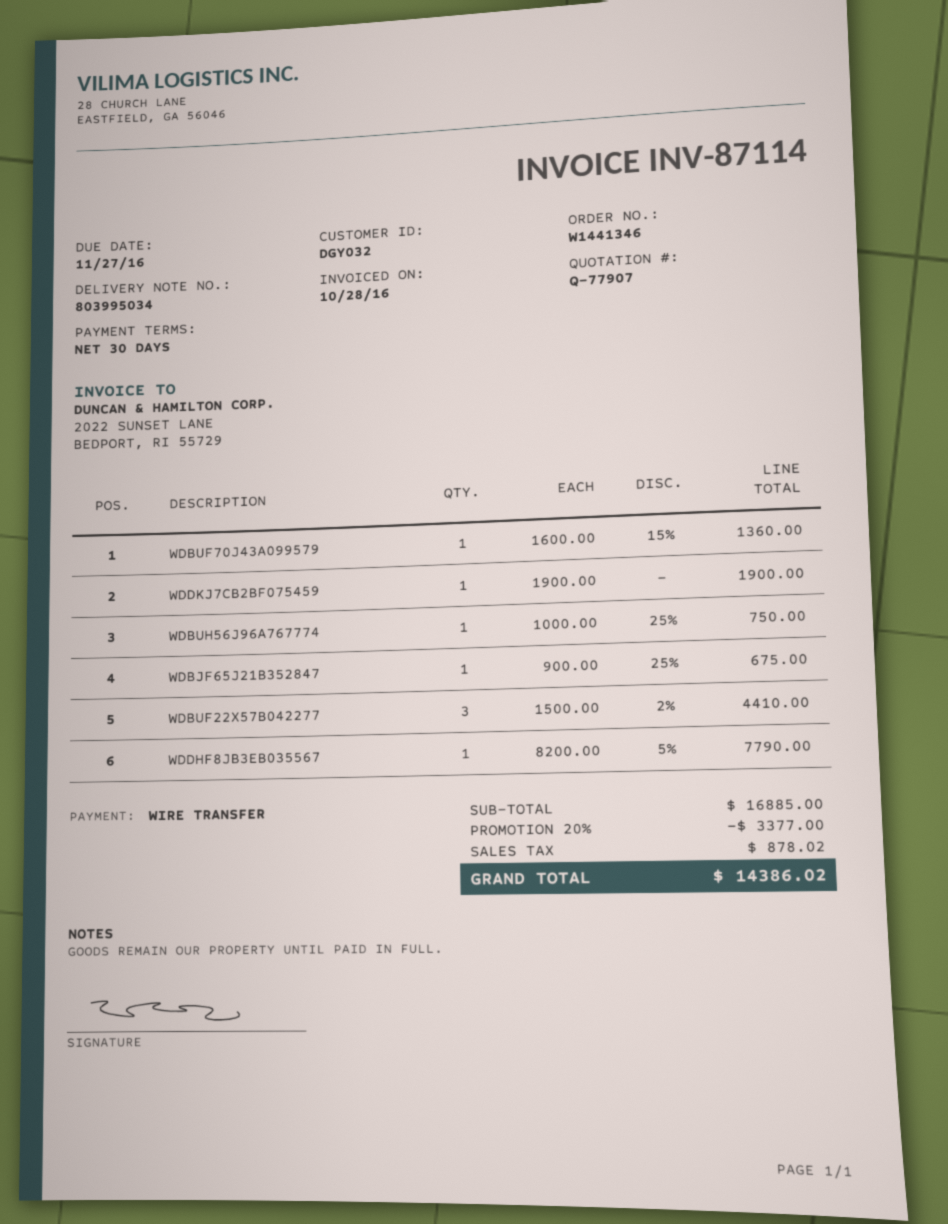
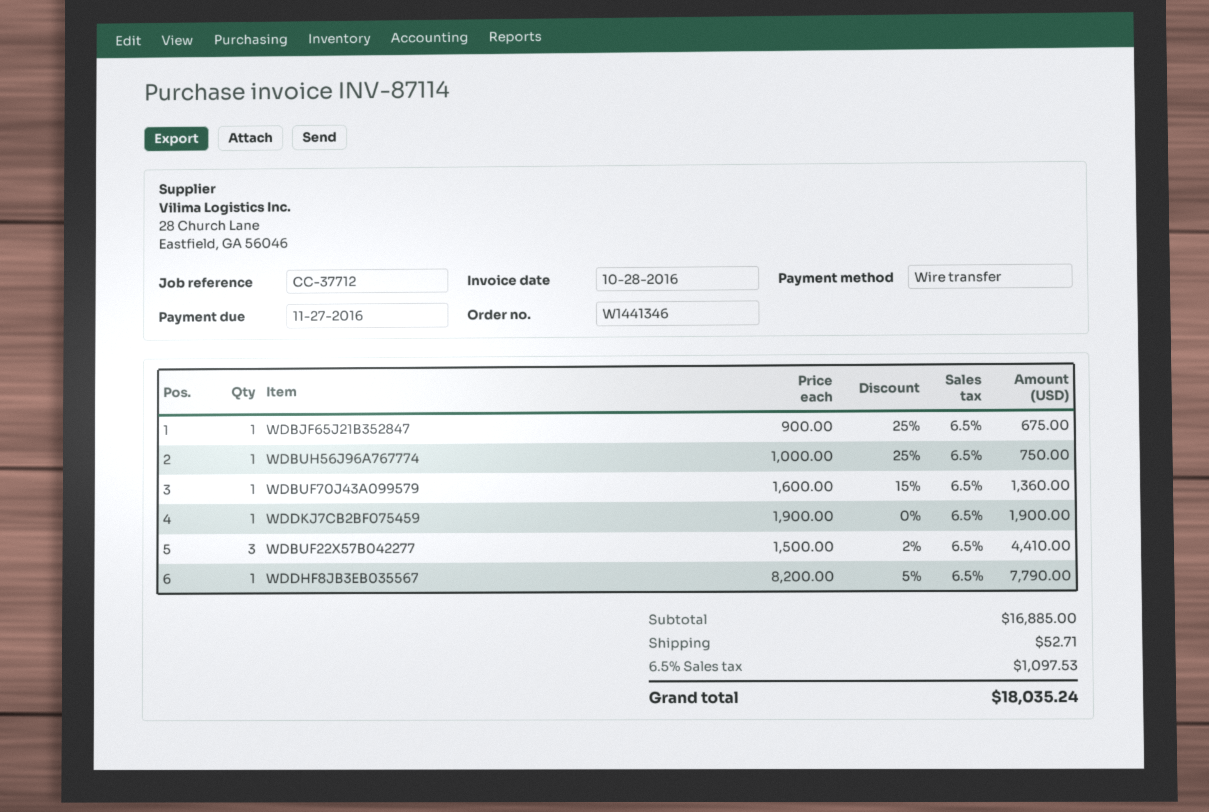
discount: 20% = 3377.00 -> none
shipping: none -> 52.71
tax: 878.02 -> 1097.53
total: 14386.02 -> 18035.24

